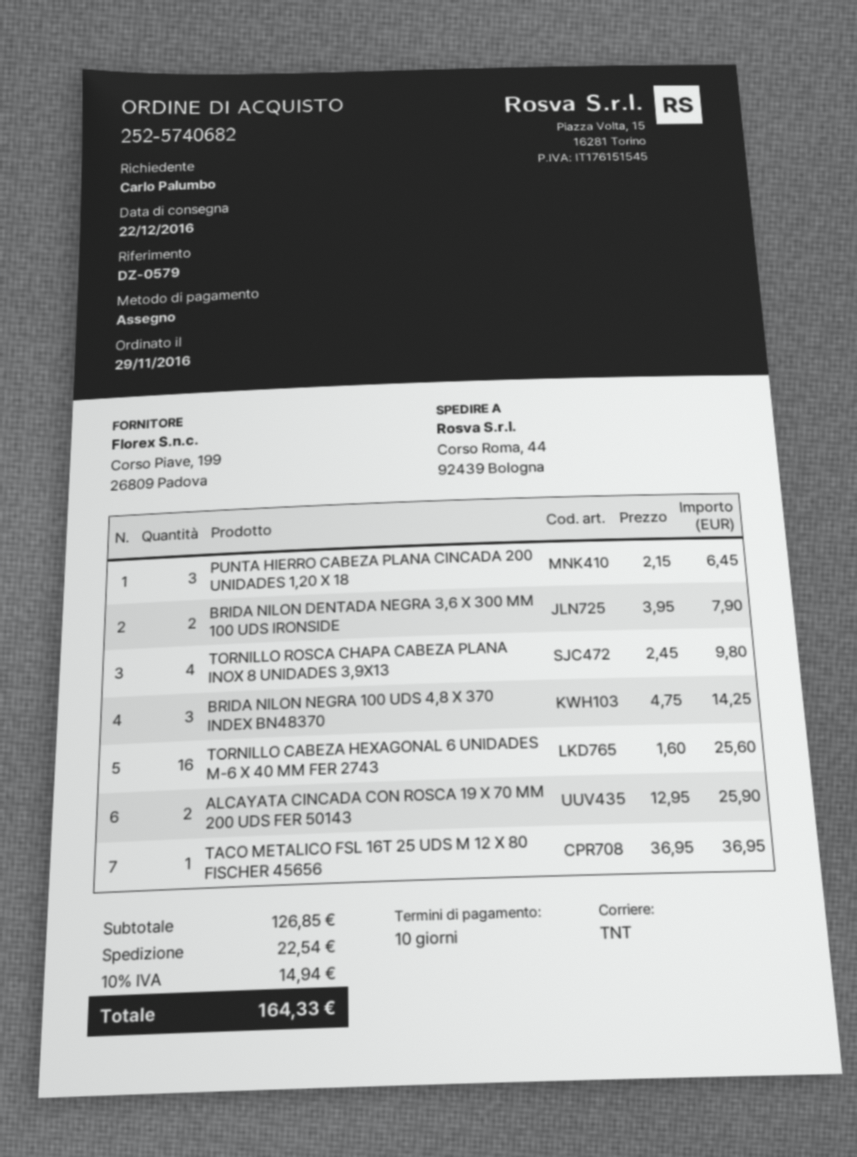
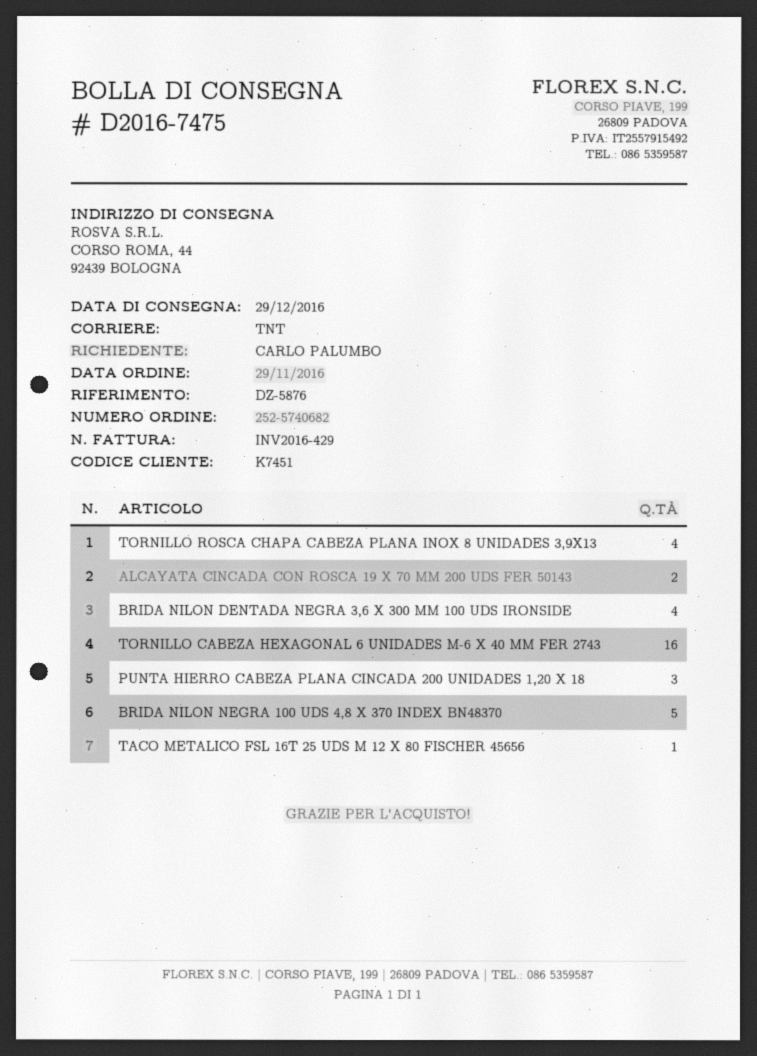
delivery date: 2016-12-22 -> 2016-12-29
reference: DZ-0579 -> DZ-5876
BRIDA NILON DENTADA NEGRA 3,6 X 300 MM 100 UDS IRONSIDE: 2 -> 4
BRIDA NILON NEGRA 100 UDS 4,8 X 370 INDEX BN48370: 3 -> 5

